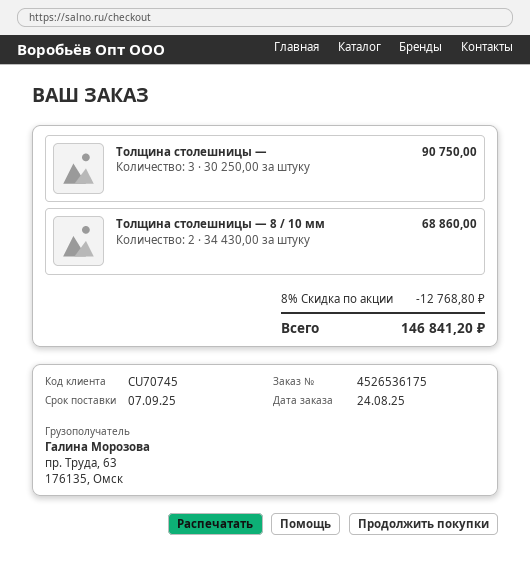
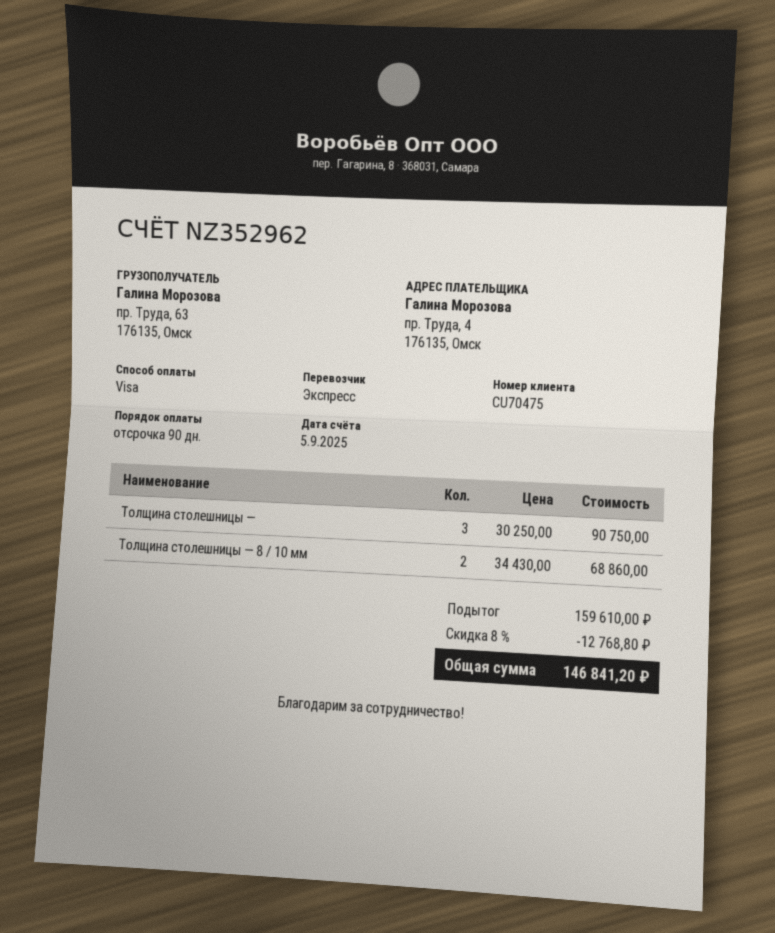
customer number: CU70745 -> CU70475

